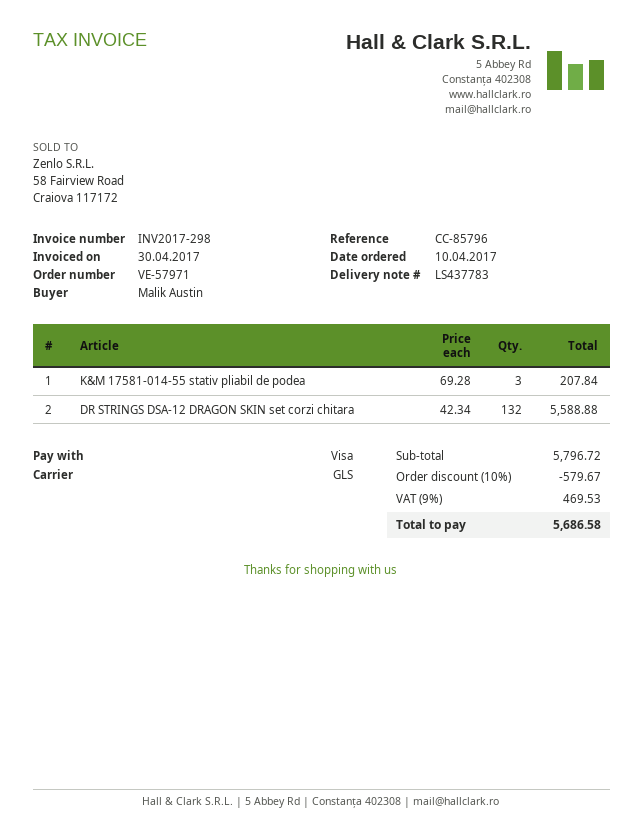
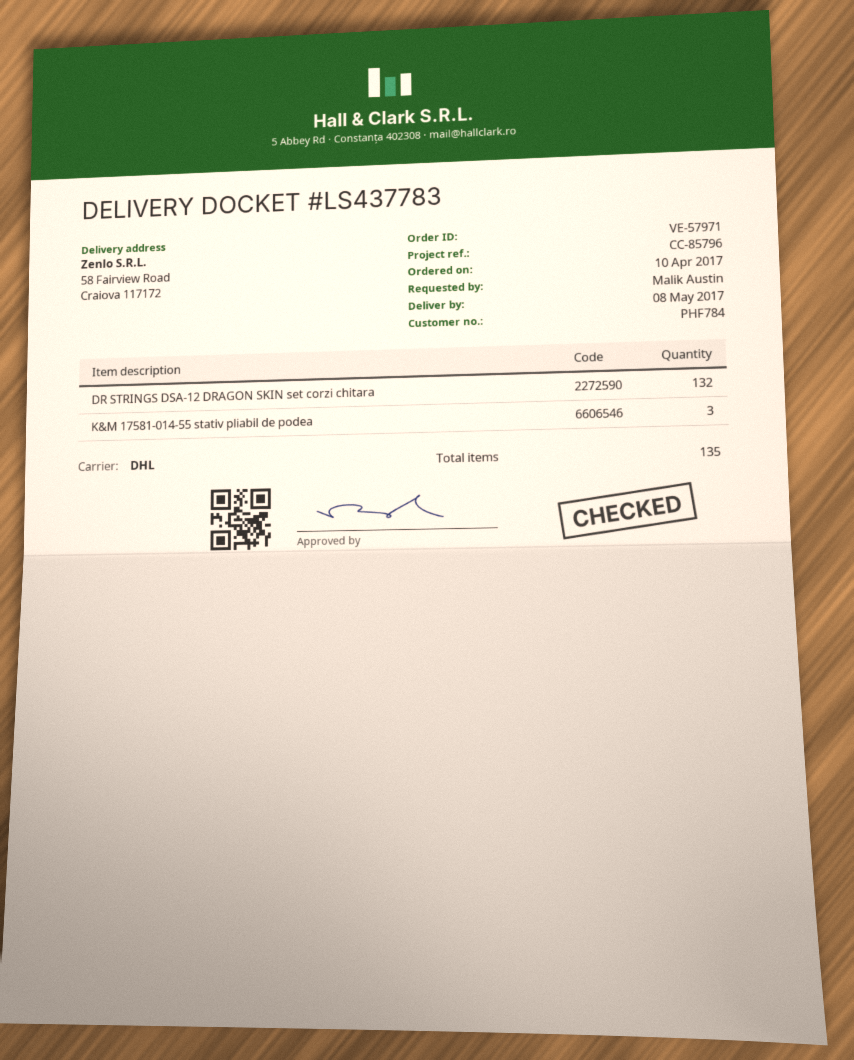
shipping method: GLS -> DHL

